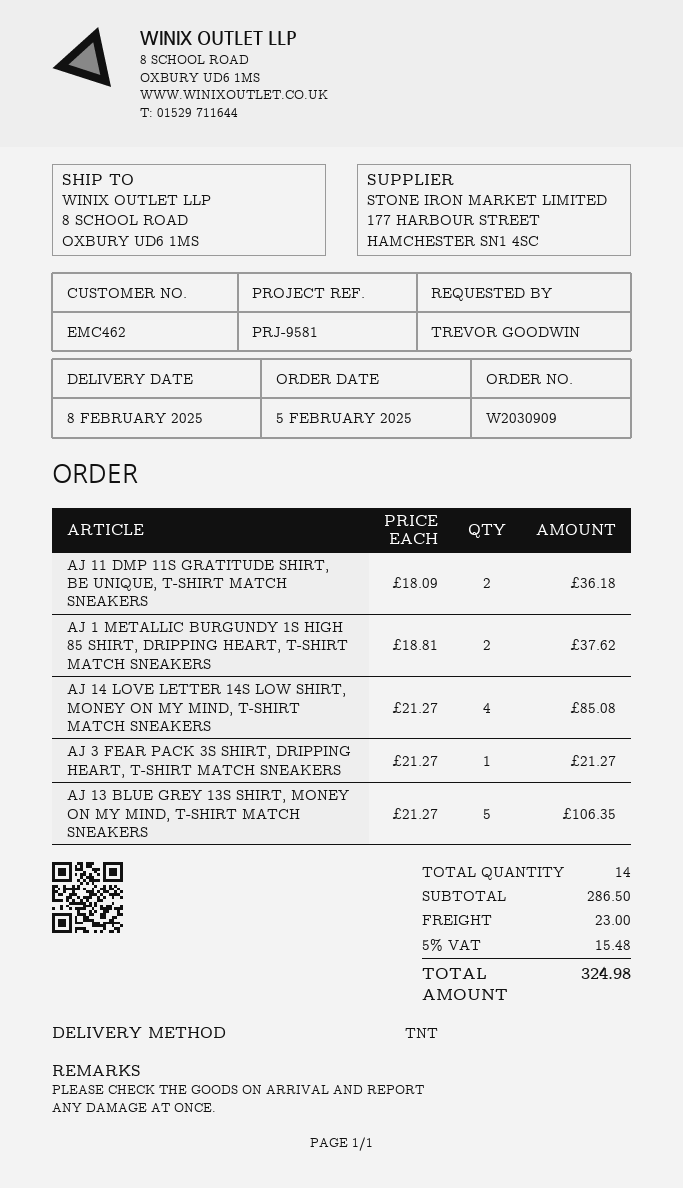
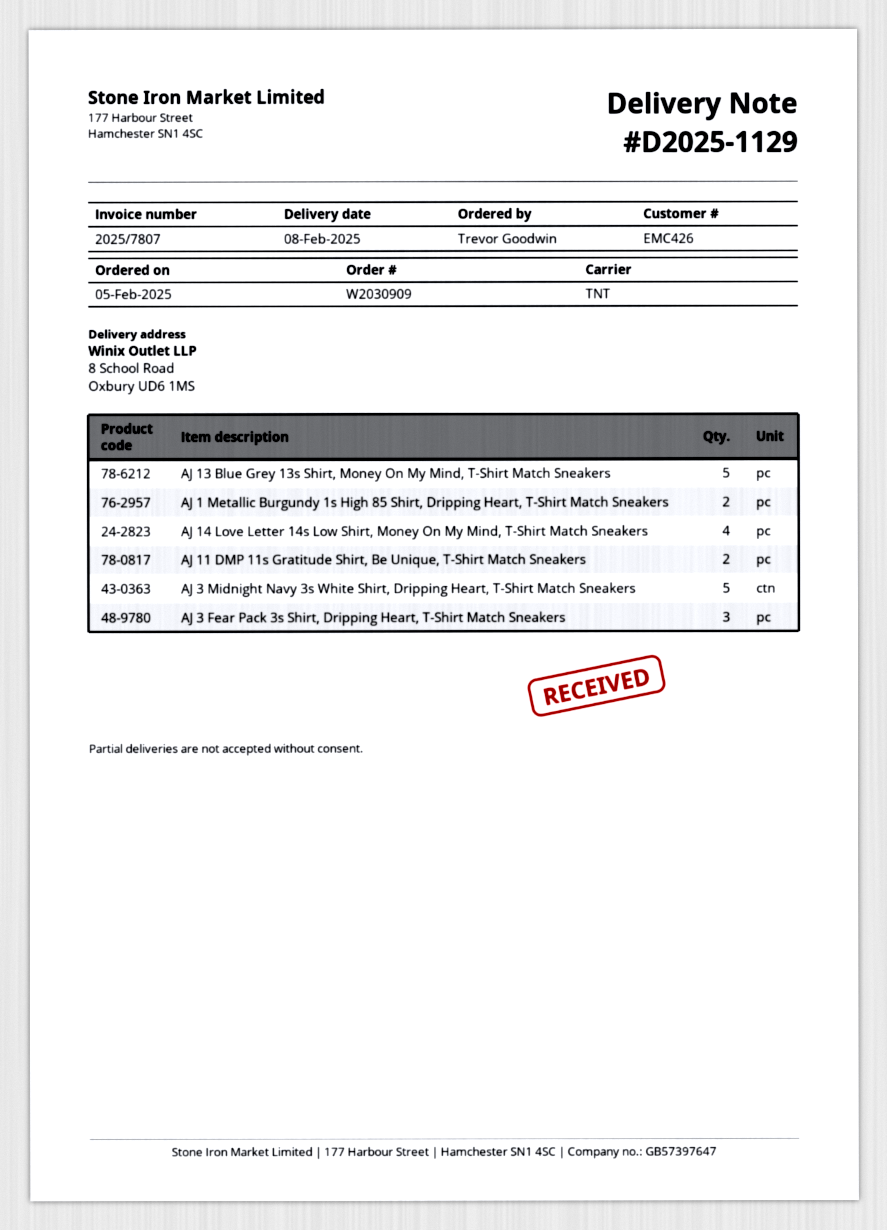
customer number: EMC462 -> EMC426
AJ 3 FEAR PACK 3S SHIRT, DRIPPING HEART, T-SHIRT MATCH SNEAKERS: 1 -> 3
AJ 3 Midnight Navy 3s White Shirt, Dripping Heart, T-Shirt Match Sneakers: none -> 5

